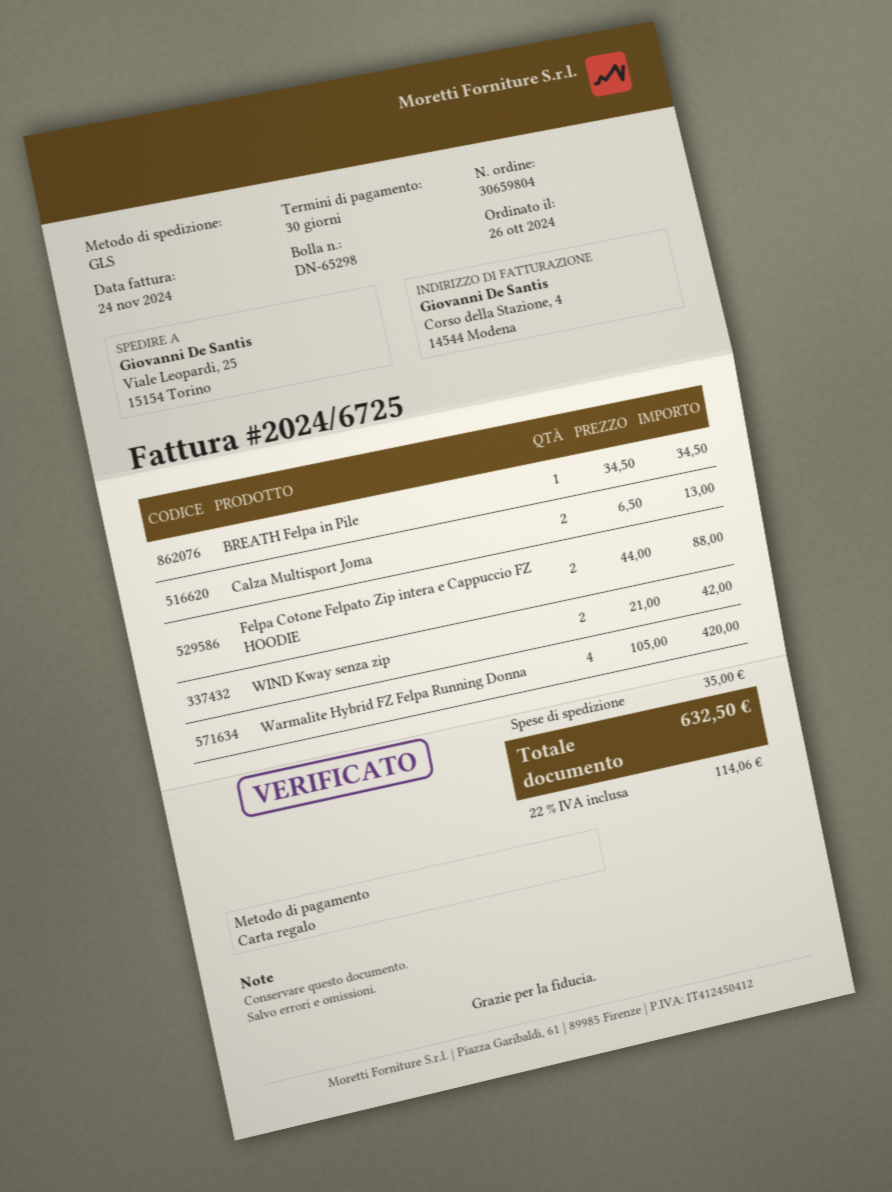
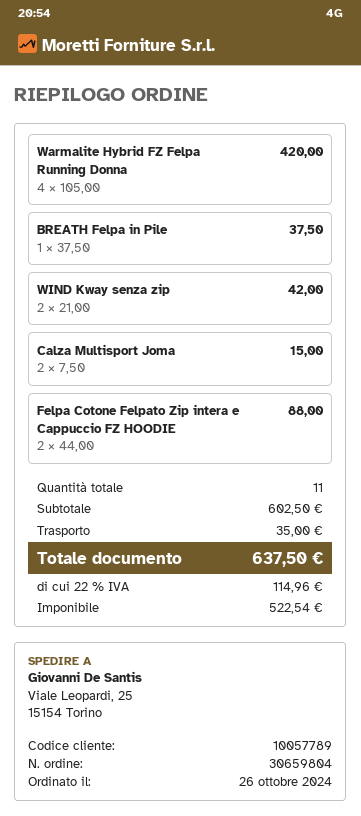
BREATH Felpa in Pile: 1 x 34.50 = 34.50 -> 1 x 37.50 = 37.50
Calza Multisport Joma: 2 x 6.50 = 13.00 -> 2 x 7.50 = 15.00
tax: 22% = 114.06 -> 22% = 114.96
total: 632.50 -> 637.50

